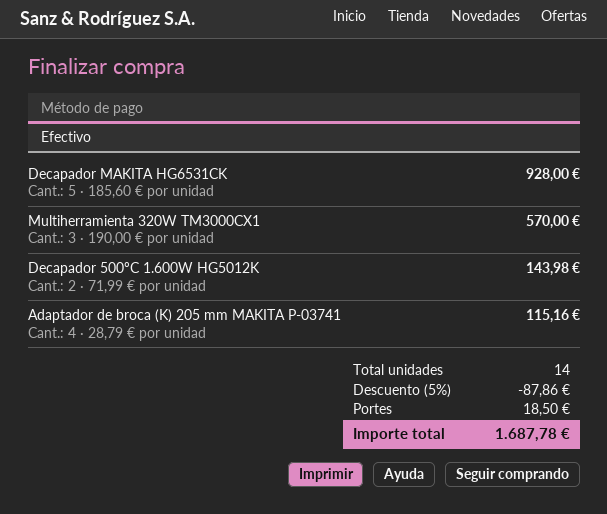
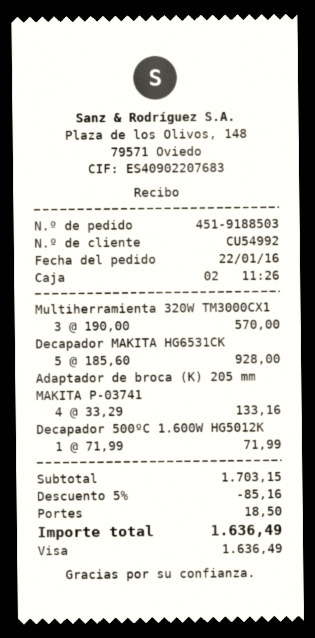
payment method: cash -> Visa
Decapador 500ºC 1.600W HG5012K: 2 x 71.99 = 143.98 -> 1 x 71.99 = 71.99
Adaptador de broca (K) 205 mm MAKITA P-03741: 4 x 28.79 = 115.16 -> 4 x 33.29 = 133.16
discount: 5% = 87.86 -> 5% = 85.16
total: 1687.78 -> 1636.49

